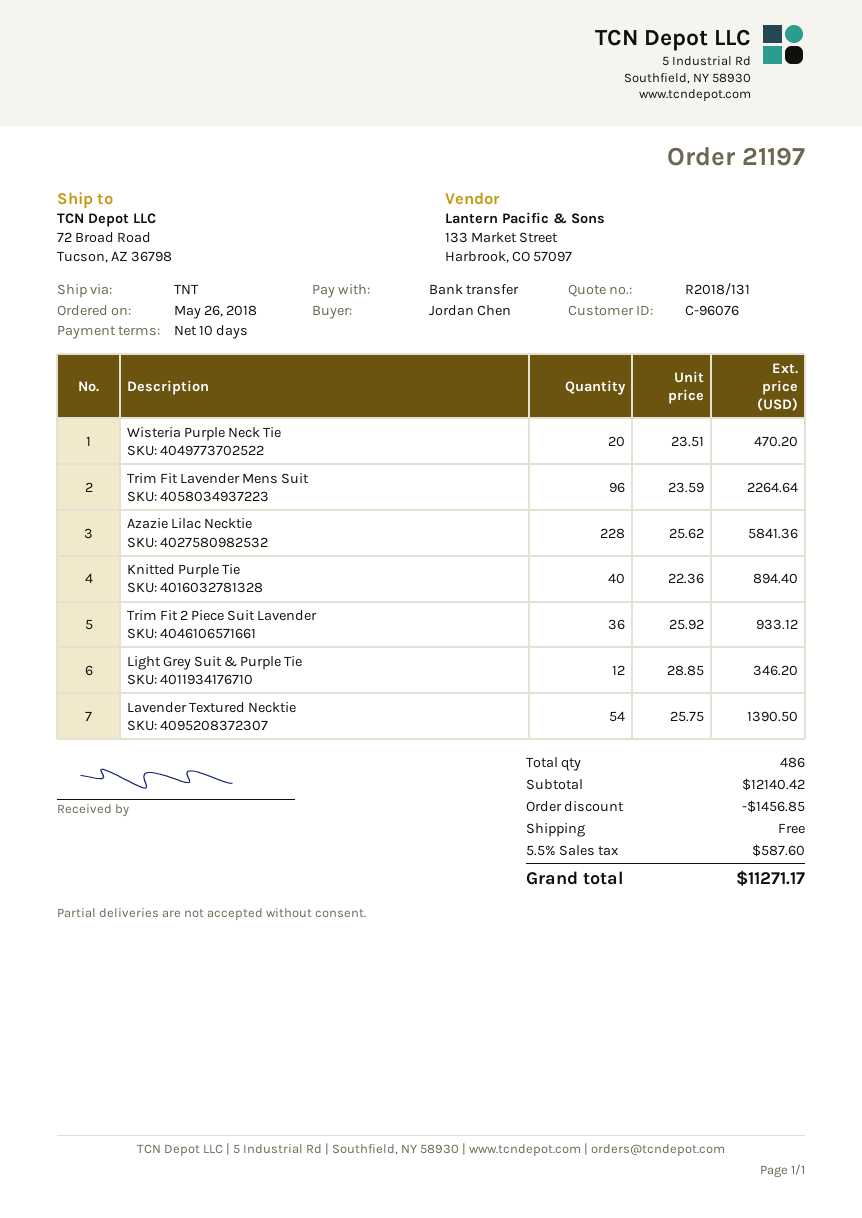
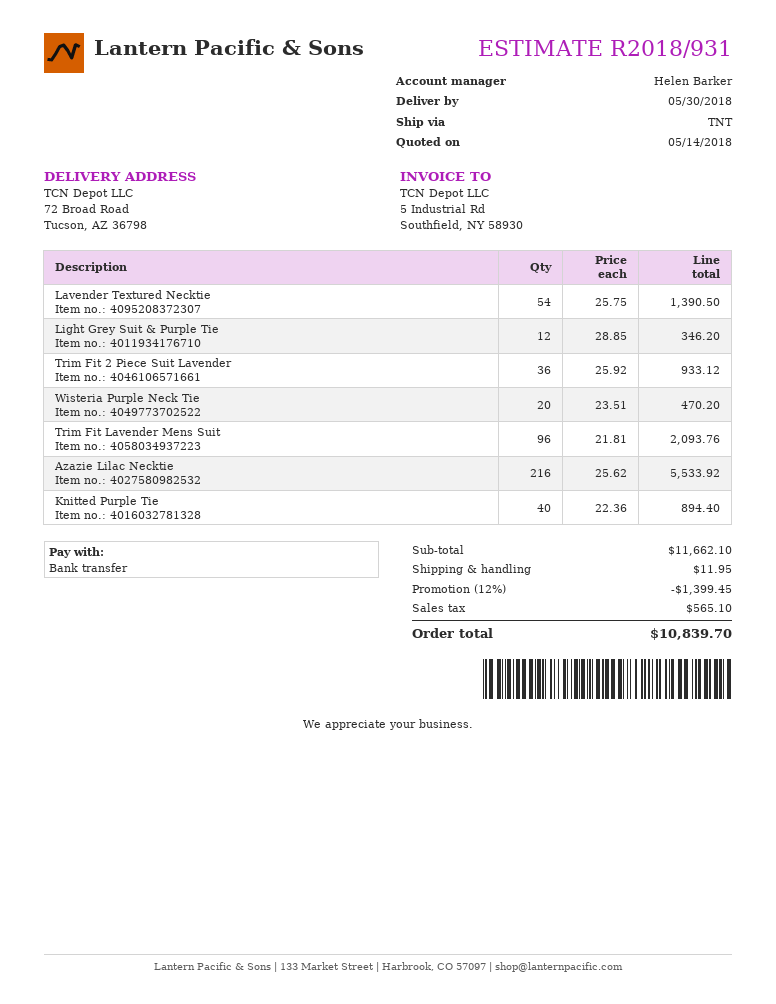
quote number: R2018/131 -> R2018/931
Trim Fit Lavender Mens Suit: 96 x 23.59 = 2264.64 -> 96 x 21.81 = 2093.76
Azazie Lilac Necktie: 228 x 25.62 = 5841.36 -> 216 x 25.62 = 5533.92
subtotal: 12140.42 -> 11662.10
discount: 1456.85 -> 1399.45
shipping: 0.00 -> 11.95
tax: 587.60 -> 565.10
total: 11271.17 -> 10839.70

